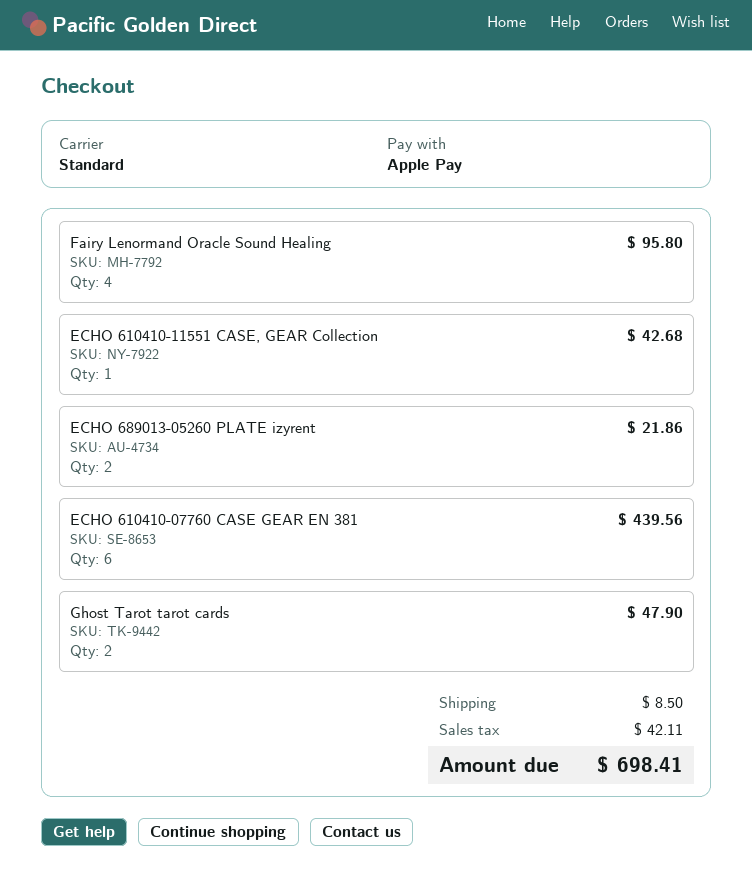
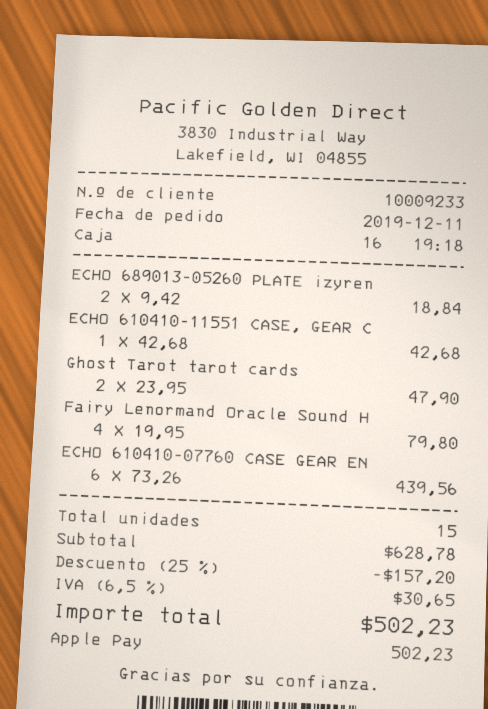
Fairy Lenormand Oracle Sound Healing: 4 for 95.80 -> 4 for 79.80
ECHO 689013-05260 PLATE izyrent: 2 for 21.86 -> 2 for 18.84
discount: none -> 25% = 157.20
shipping: 8.50 -> none
tax: 42.11 -> 30.65
total: 698.41 -> 502.23

